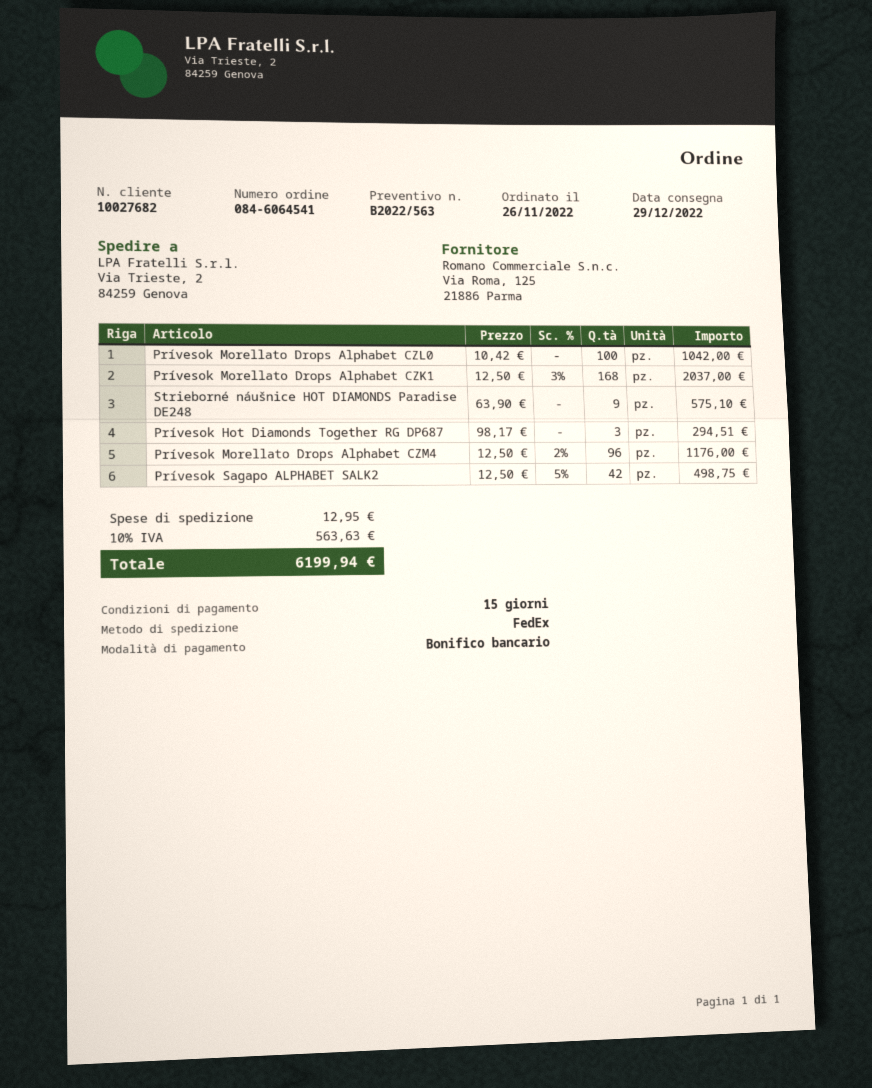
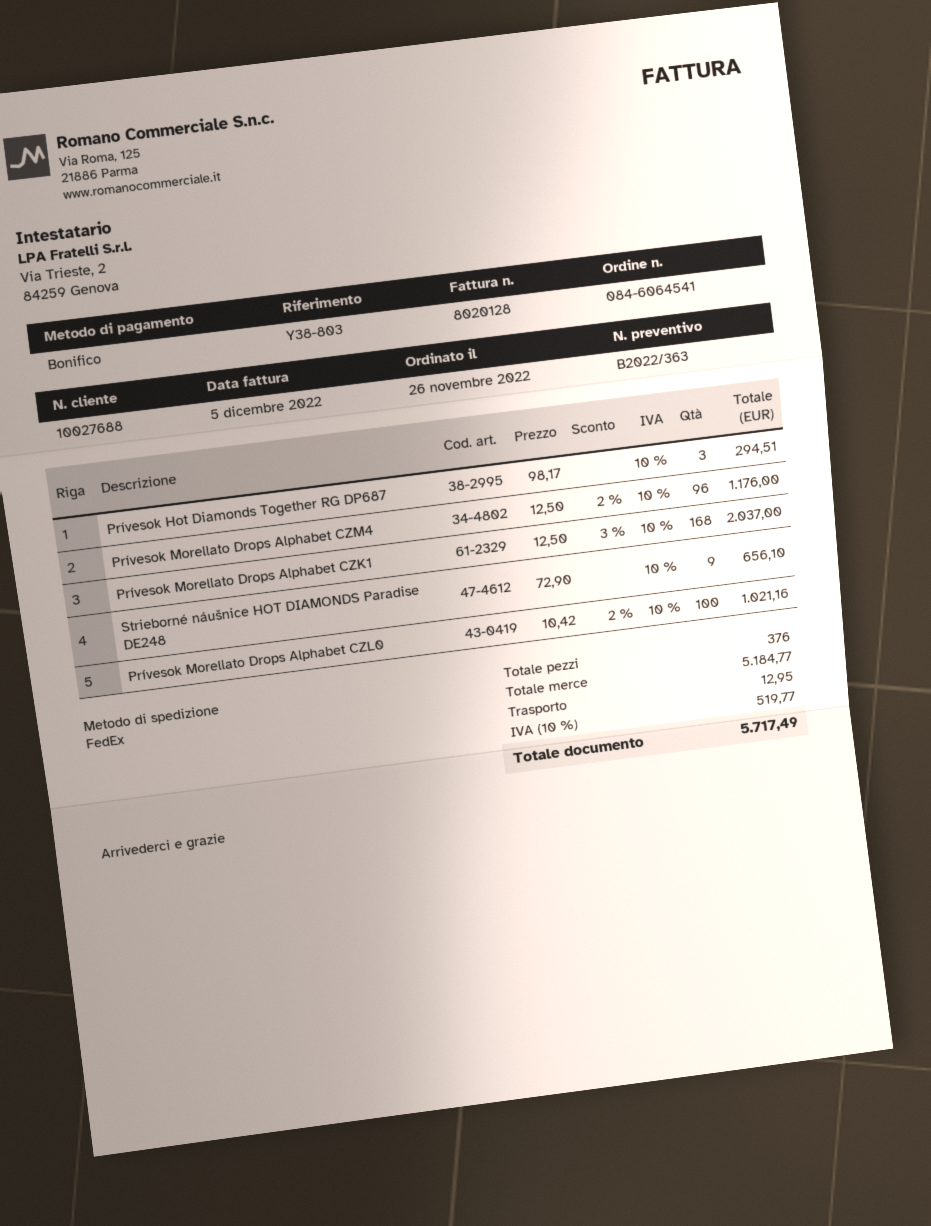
quote number: B2022/563 -> B2022/363
customer number: 10027682 -> 10027688
Prívesok Morellato Drops Alphabet CZL0: 100 x 10.42 = 1042.00 -> 100 x 10.42 - 2% = 1021.16
Strieborné náušnice HOT DIAMONDS Paradise DE248: 9 x 63.90 = 575.10 -> 9 x 72.90 = 656.10
Prívesok Sagapo ALPHABET SALK2: 42 x 12.50 - 5% = 498.75 -> none
tax: 10% = 563.63 -> 10% = 519.77
total: 6199.94 -> 5717.49

